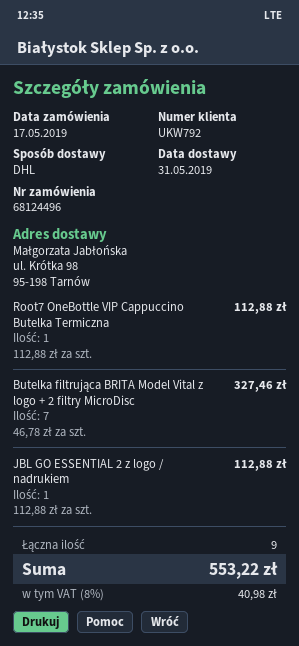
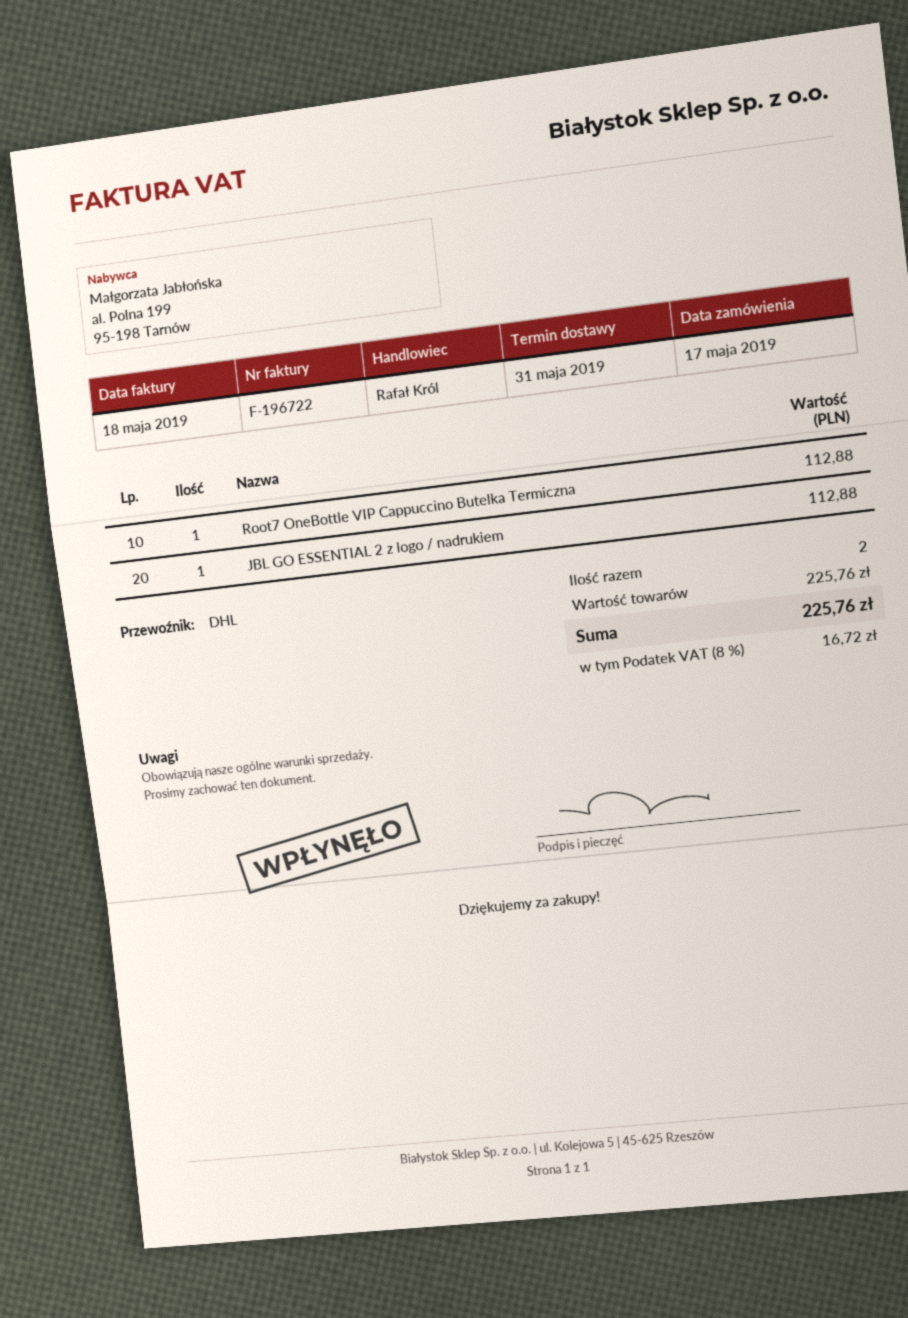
Butelka filtrująca BRITA Model Vital z logo + 2 filtry MicroDisc: 7 for 327.46 -> none
total quantity: 9 -> 2
tax: 8% = 40.98 -> 8% = 16.72
total: 553.22 -> 225.76

